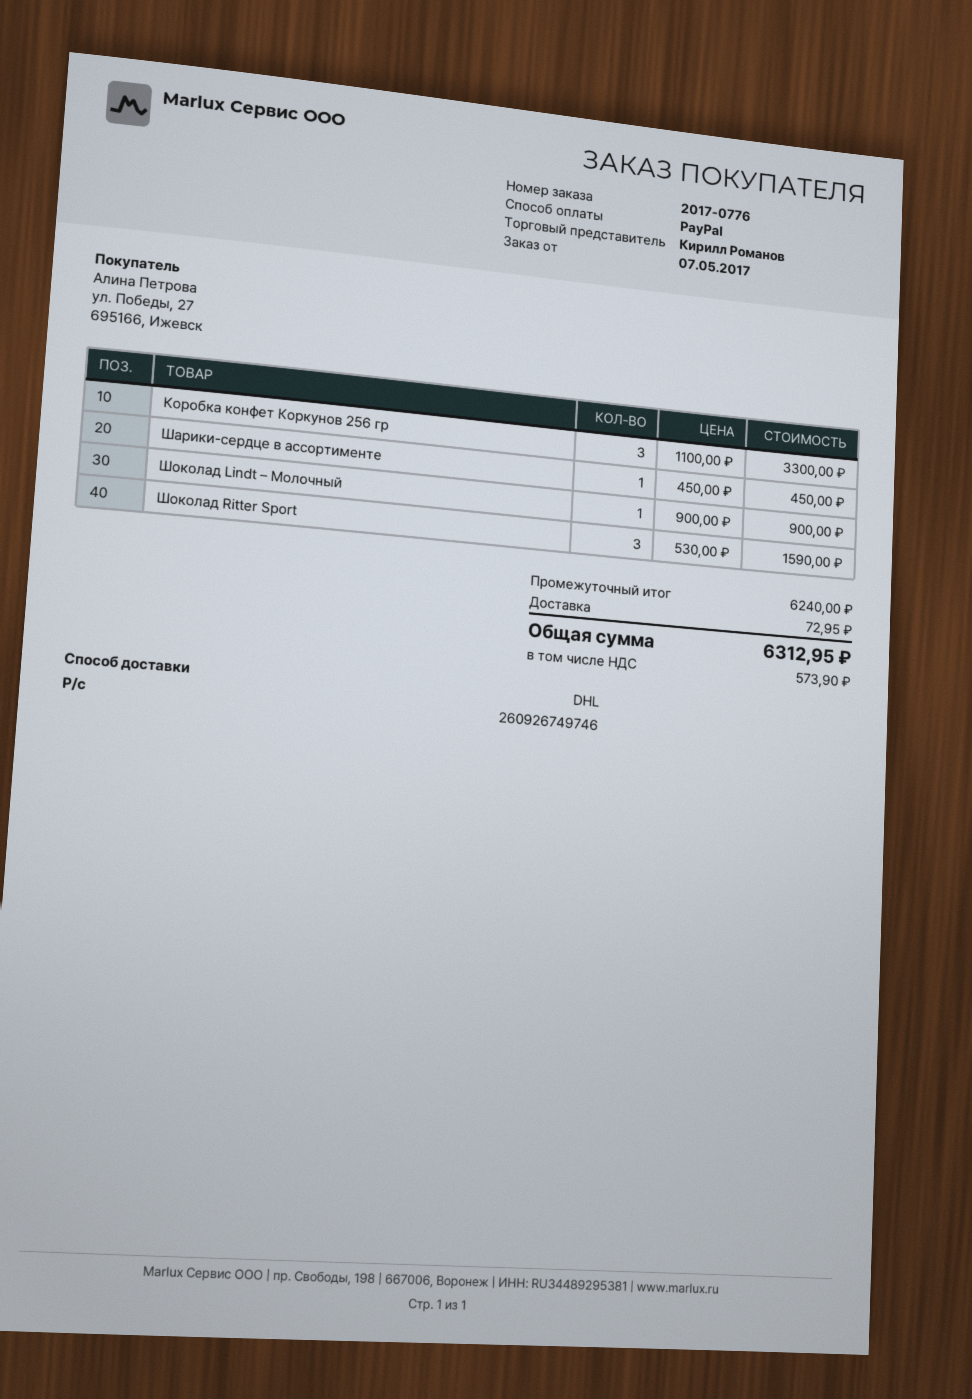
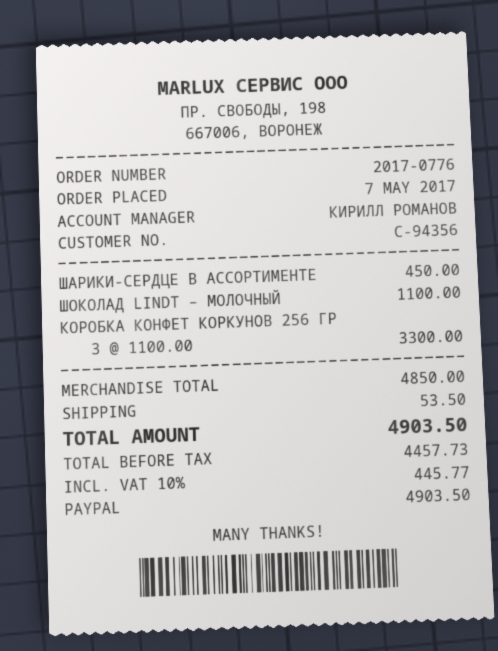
Шоколад Lindt – Молочный: 1 x 900.00 = 900.00 -> 1 x 1100.00 = 1100.00
Шоколад Ritter Sport: 3 x 530.00 = 1590.00 -> none
subtotal: 6240.00 -> 4850.00
shipping: 72.95 -> 53.50
tax: 573.90 -> 445.77
total: 6312.95 -> 4903.50

